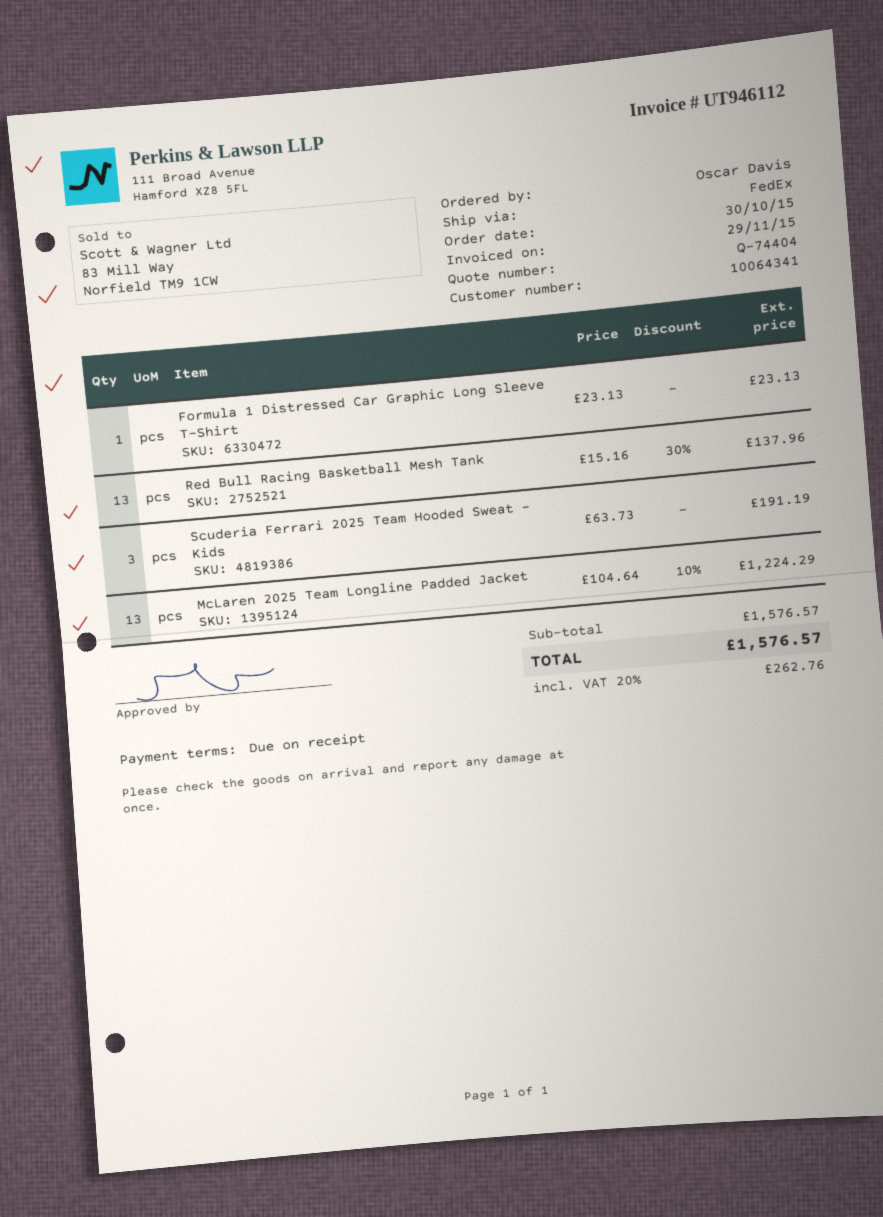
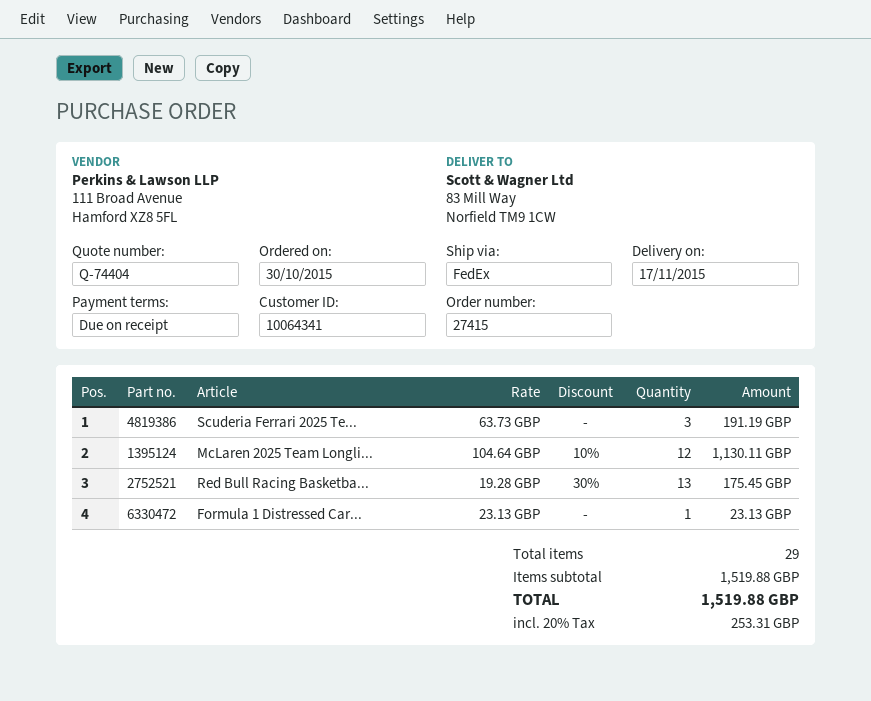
Red Bull Racing Basketball Mesh Tank: 13 x 15.16 - 30% = 137.96 -> 13 x 19.28 - 30% = 175.45
McLaren 2025 Team Longline Padded Jacket: 13 x 104.64 - 10% = 1224.29 -> 12 x 104.64 - 10% = 1130.11
subtotal: 1576.57 -> 1519.88
tax: 20% = 262.76 -> 20% = 253.31
total: 1576.57 -> 1519.88

